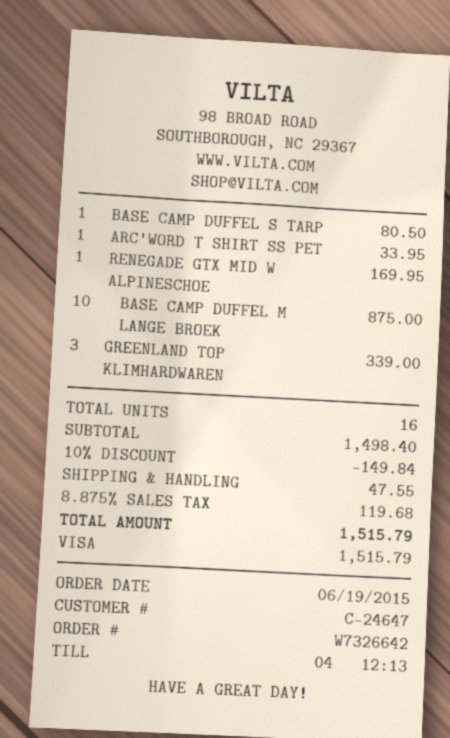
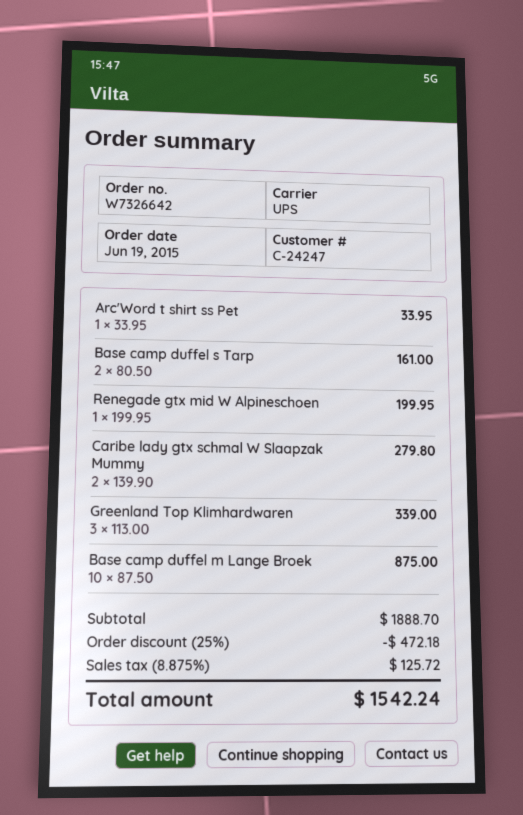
customer number: C-24647 -> C-24247
BASE CAMP DUFFEL S TARP: 1 for 80.50 -> 2 for 161.00
RENEGADE GTX MID W ALPINESCHOE: 1 for 169.95 -> 1 for 199.95
Caribe lady gtx schmal W Slaapzak Mummy: none -> 2 for 279.80
subtotal: 1498.40 -> 1888.70
discount: 10% = 149.84 -> 25% = 472.18
shipping: 47.55 -> none
tax: 8.875% = 119.68 -> 8.875% = 125.72
total: 1515.79 -> 1542.24

